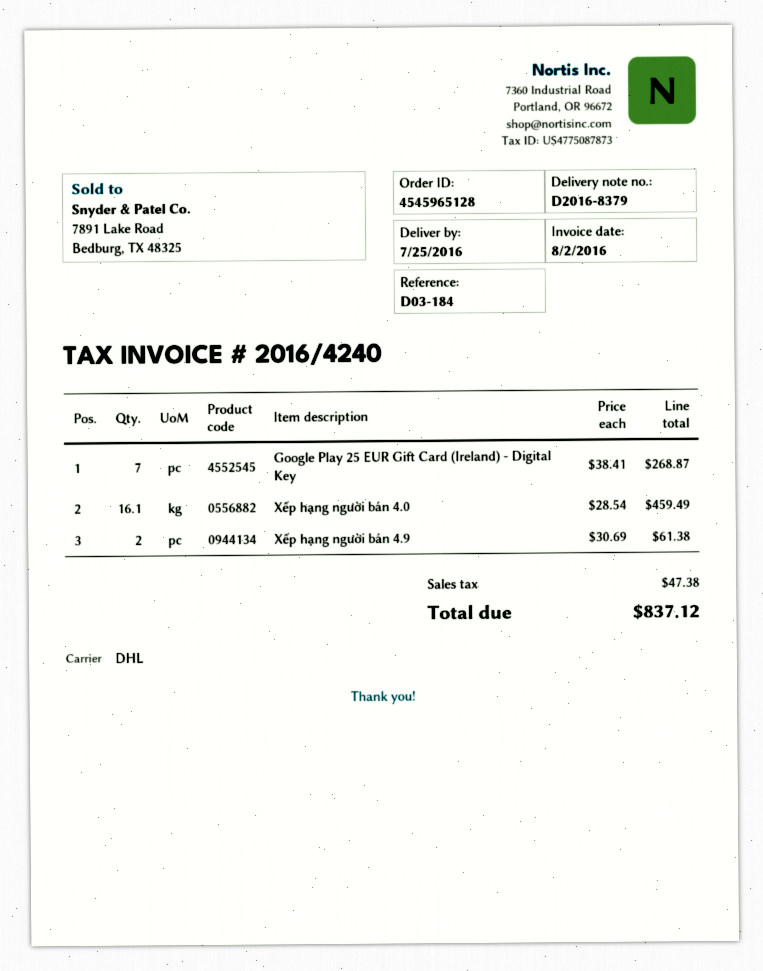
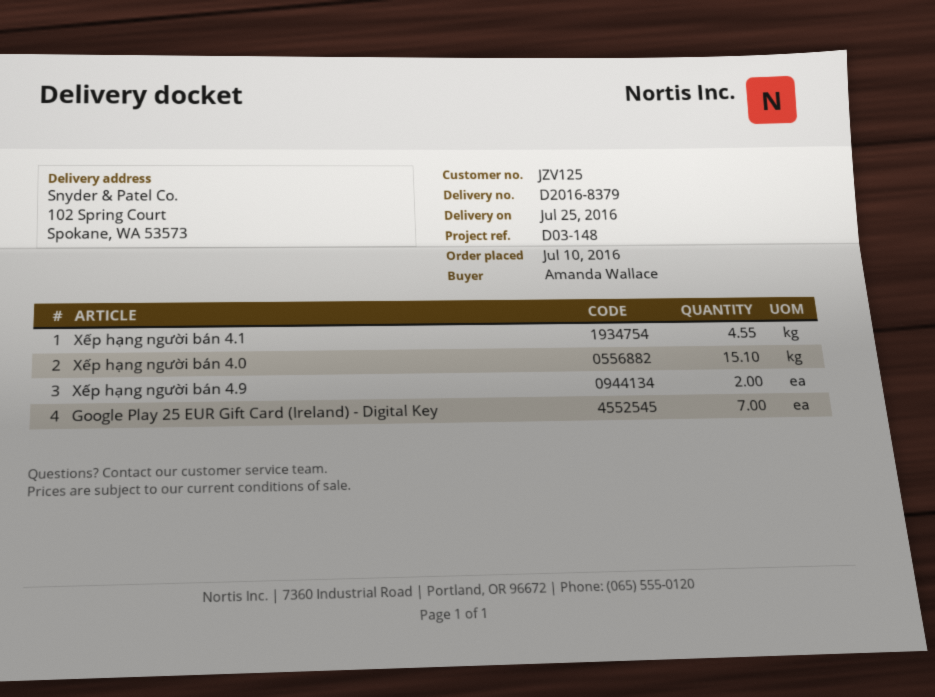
reference: D03-184 -> D03-148
Xếp hạng người bán 4.0: 16.1 -> 15.1
Xếp hạng người bán 4.1: none -> 4.55

